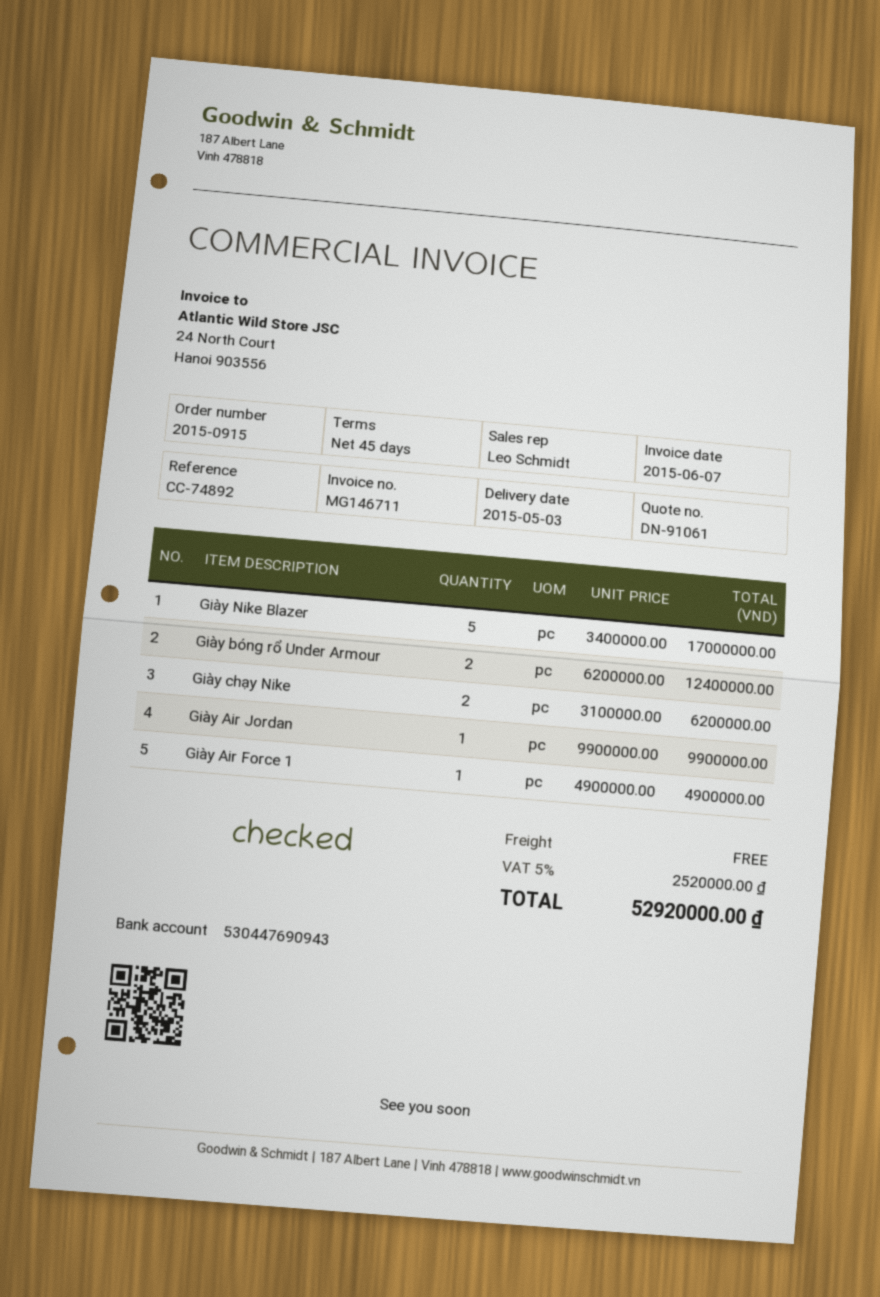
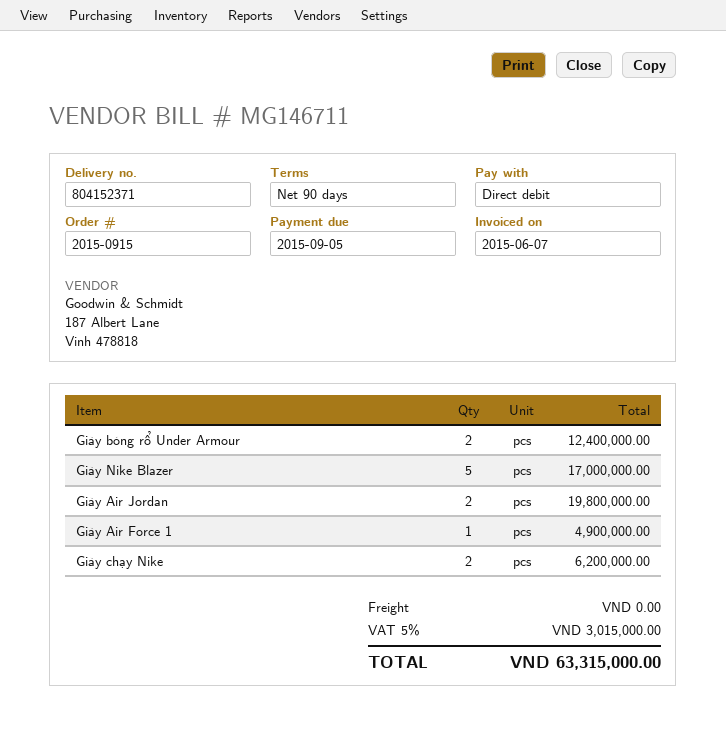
payment terms: 45 days -> 90 days
Giày Air Jordan: 1 for 9900000.00 -> 2 for 19800000.00
tax: 5% = 2520000.00 -> 5% = 3015000.00
total: 52920000.00 -> 63315000.00

